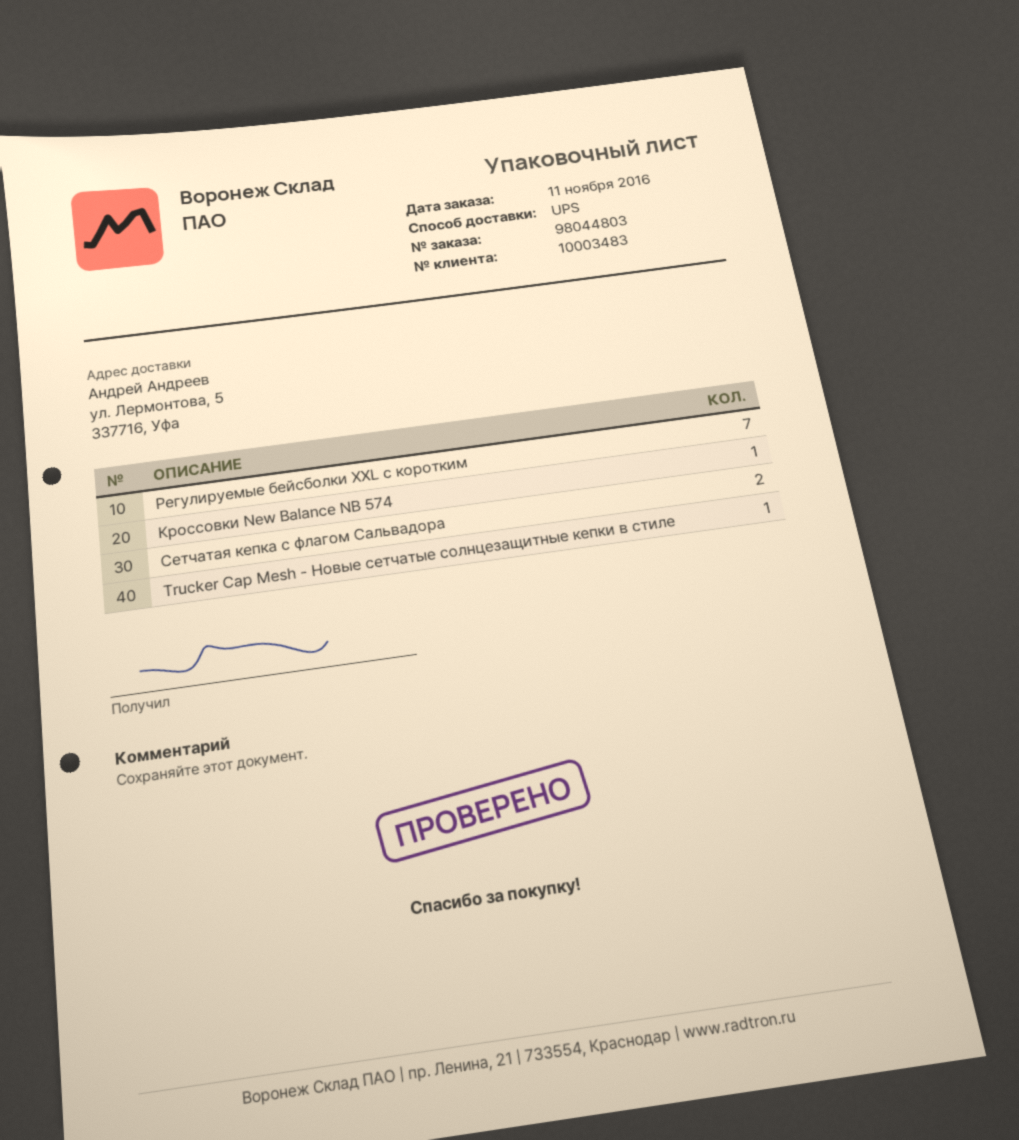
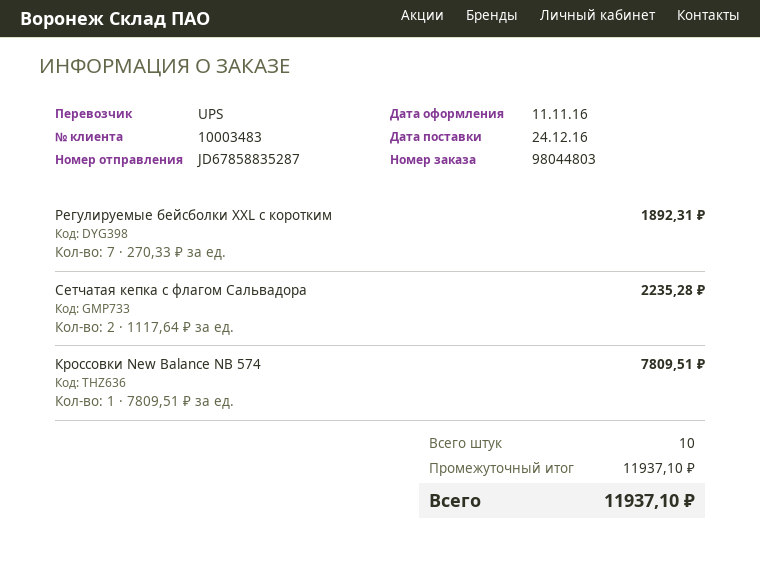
Trucker Cap Mesh - Новые сетчатые солнцезащитные кепки в стиле: 1 -> none

